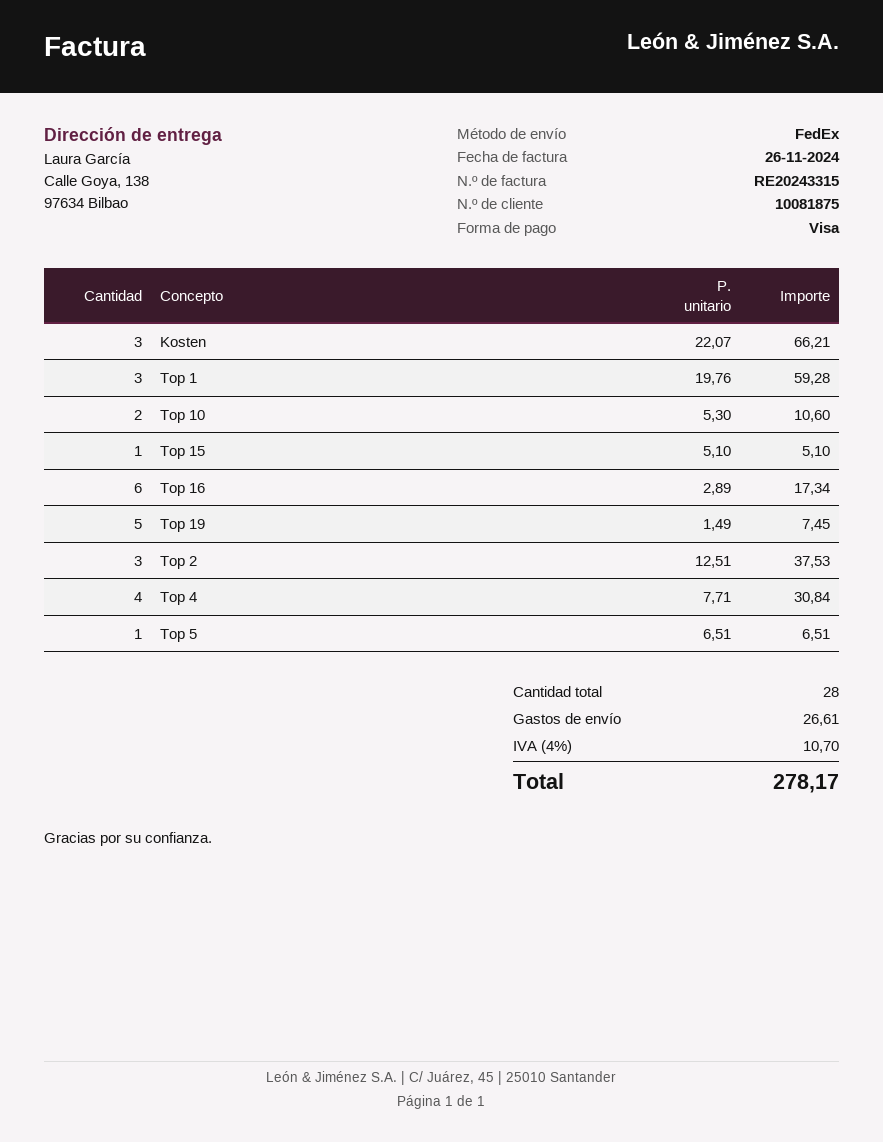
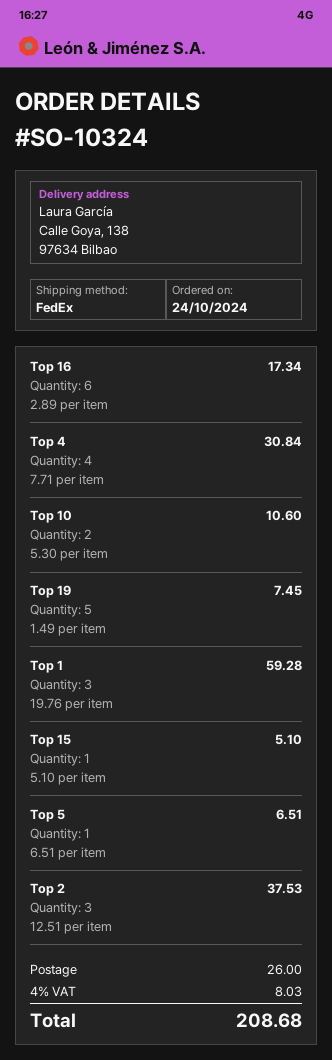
Kosten: 3 x 22.07 = 66.21 -> none
shipping: 26.61 -> 26.00
tax: 4% = 10.70 -> 4% = 8.03
total: 278.17 -> 208.68

